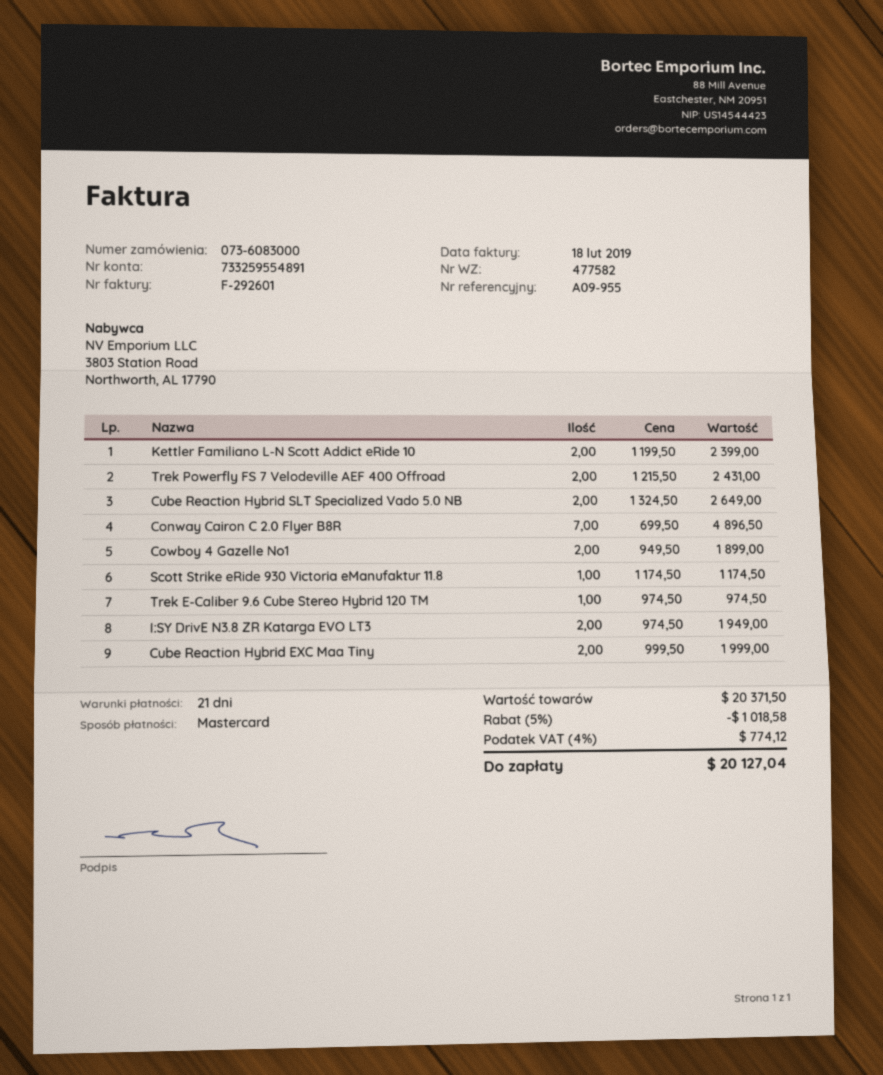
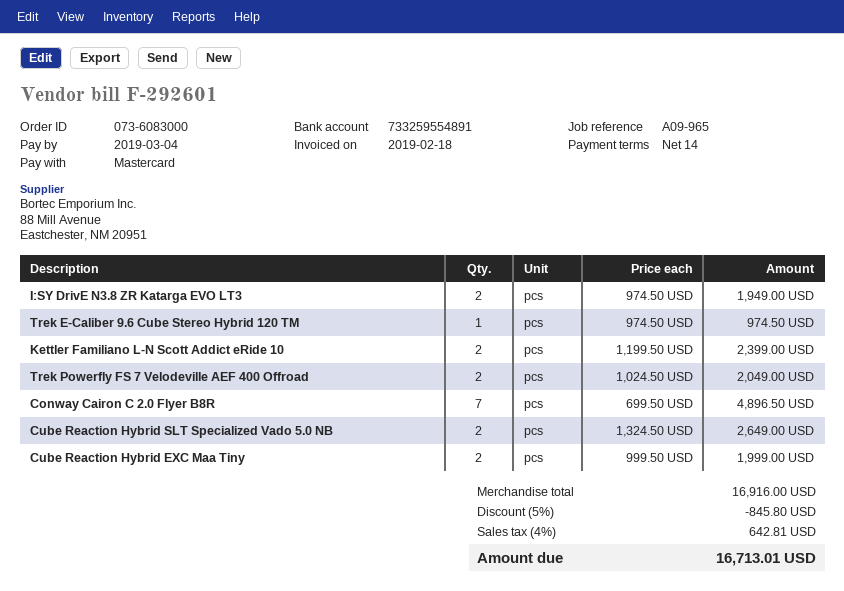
payment terms: 21 days -> 14 days
reference: A09-955 -> A09-965
Trek Powerfly FS 7 Velodeville AEF 400 Offroad: 2 x 1215.50 = 2431.00 -> 2 x 1024.50 = 2049.00
Cowboy 4 Gazelle No1: 2 x 949.50 = 1899.00 -> none
Scott Strike eRide 930 Victoria eManufaktur 11.8: 1 x 1174.50 = 1174.50 -> none
subtotal: 20371.50 -> 16916.00
discount: 5% = 1018.58 -> 5% = 845.80
tax: 4% = 774.12 -> 4% = 642.81
total: 20127.04 -> 16713.01

